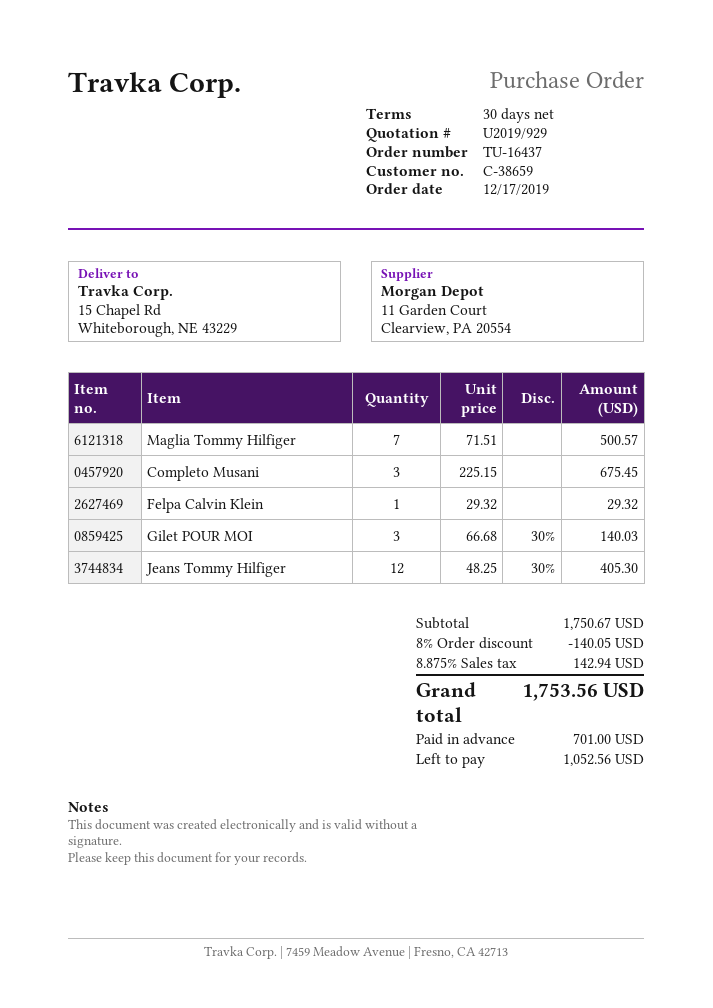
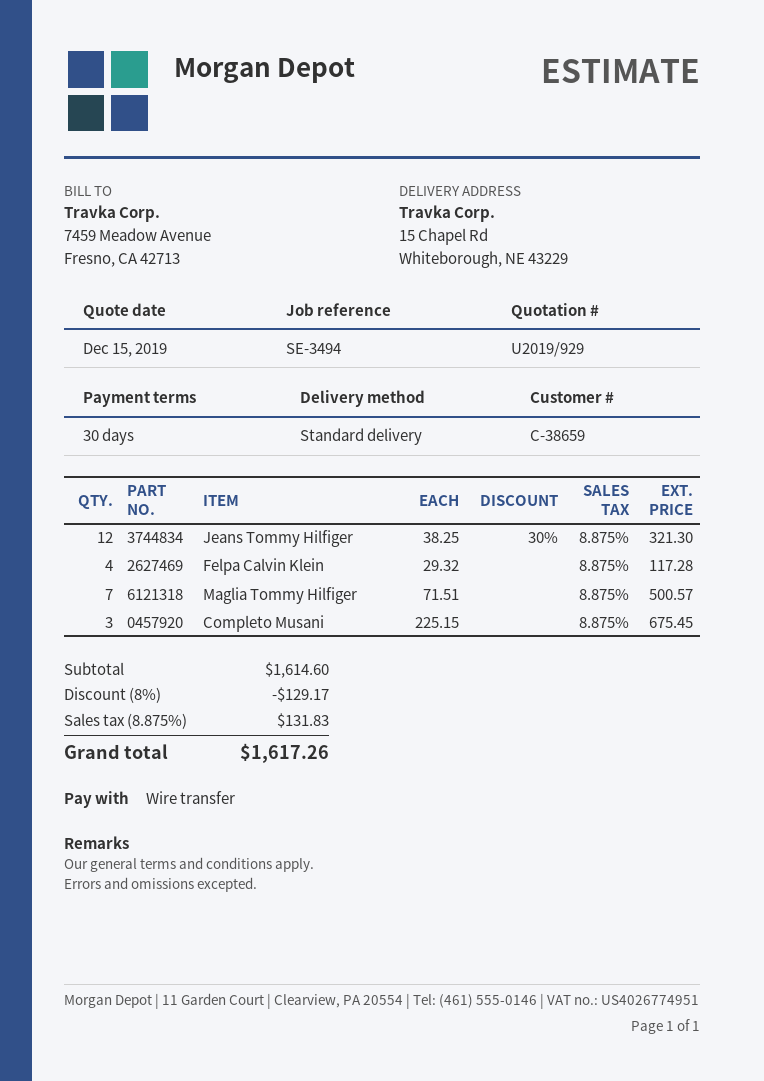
Felpa Calvin Klein: 1 x 29.32 = 29.32 -> 4 x 29.32 = 117.28
Gilet POUR MOI: 3 x 66.68 - 30% = 140.03 -> none
Jeans Tommy Hilfiger: 12 x 48.25 - 30% = 405.30 -> 12 x 38.25 - 30% = 321.30
subtotal: 1750.67 -> 1614.60
discount: 8% = 140.05 -> 8% = 129.17
tax: 8.875% = 142.94 -> 8.875% = 131.83
total: 1753.56 -> 1617.26

